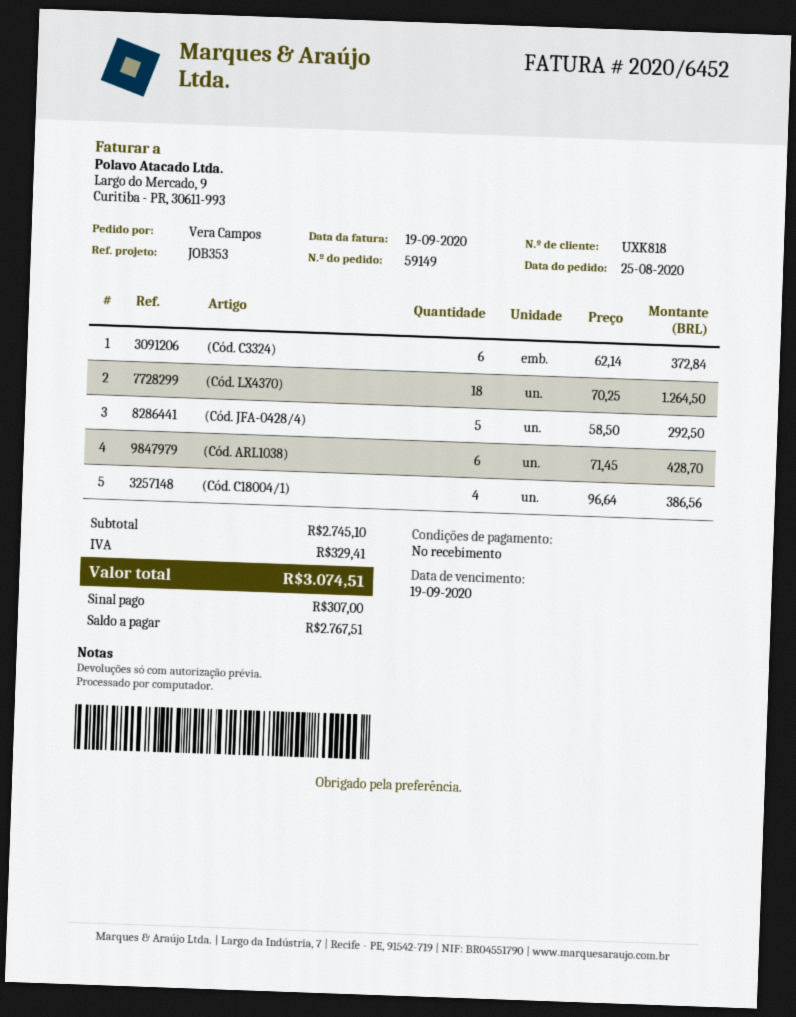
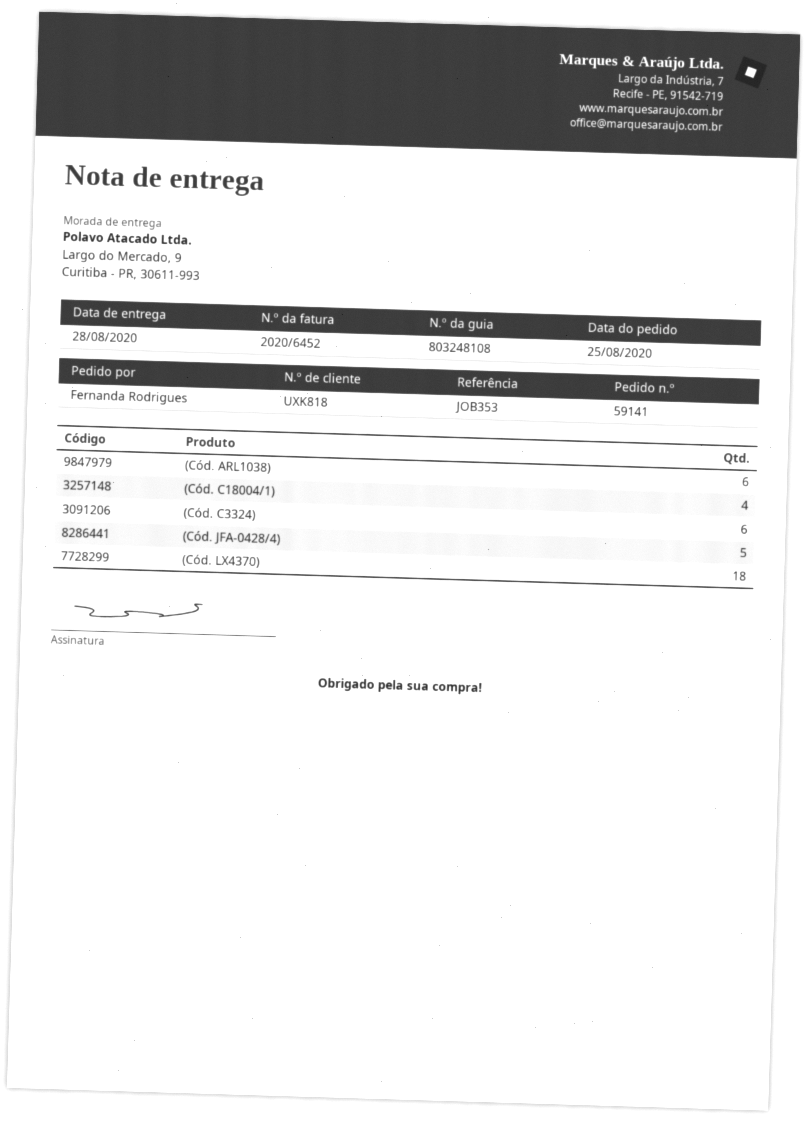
order number: 59149 -> 59141
ordered by: Vera Campos -> Fernanda Rodrigues

